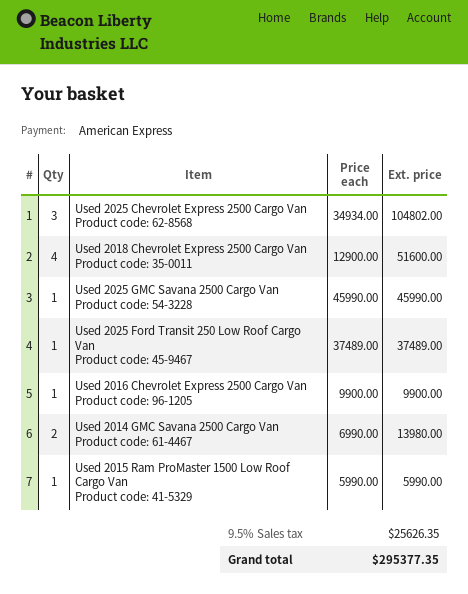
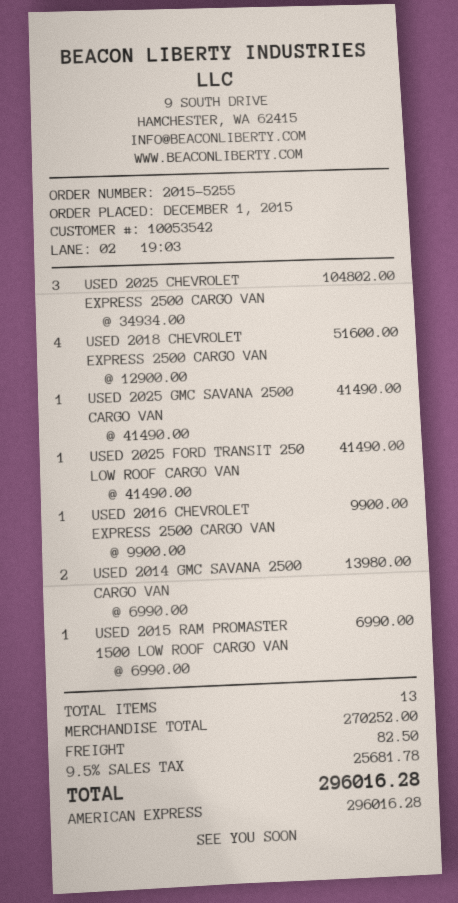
Used 2025 GMC Savana 2500 Cargo Van: 1 x 45990.00 = 45990.00 -> 1 x 41490.00 = 41490.00
Used 2025 Ford Transit 250 Low Roof Cargo Van: 1 x 37489.00 = 37489.00 -> 1 x 41490.00 = 41490.00
Used 2015 Ram ProMaster 1500 Low Roof Cargo Van: 1 x 5990.00 = 5990.00 -> 1 x 6990.00 = 6990.00
shipping: none -> 82.50
tax: 9.5% = 25626.35 -> 9.5% = 25681.78
total: 295377.35 -> 296016.28

